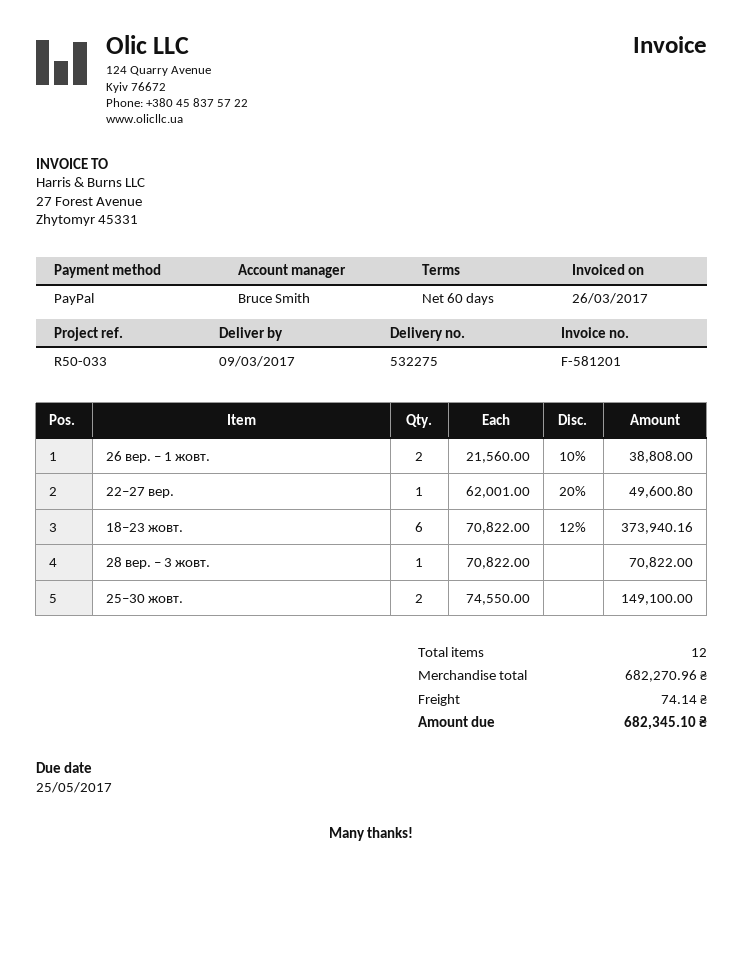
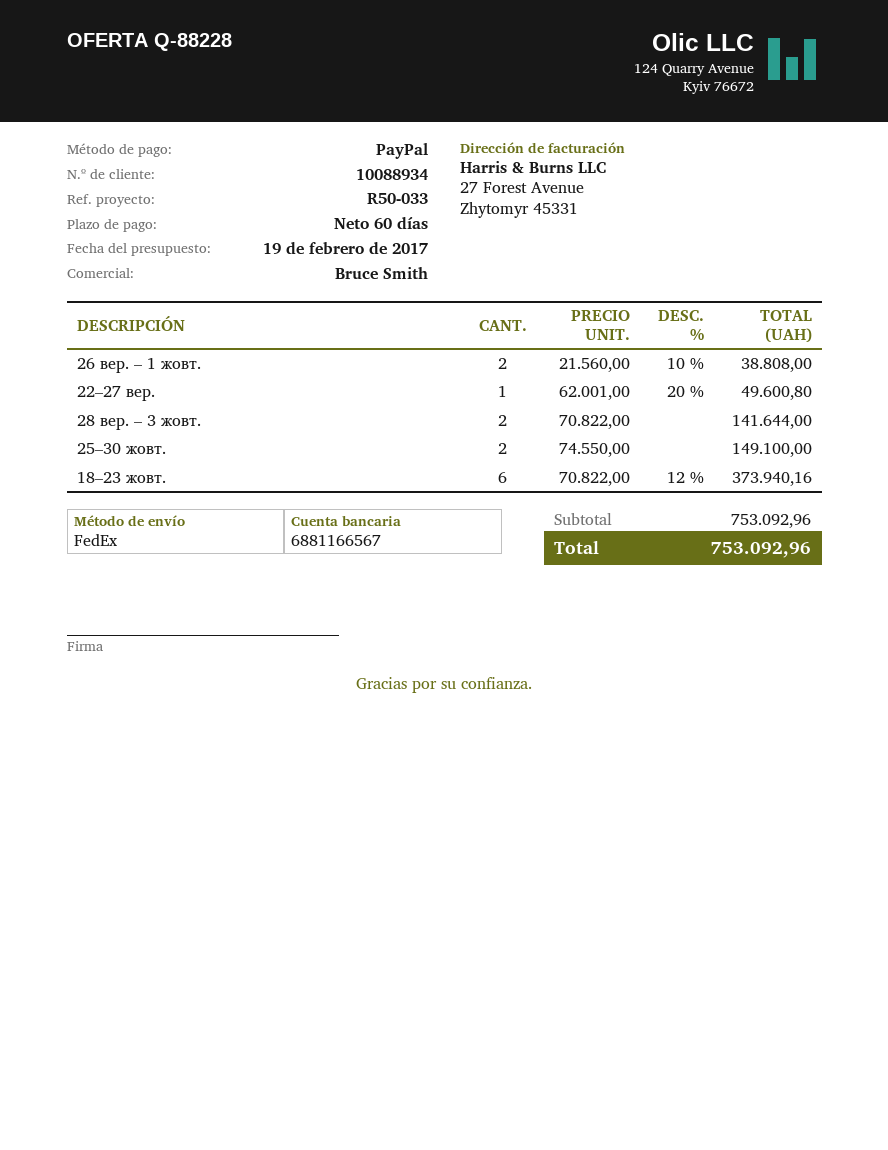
28 вер. – 3 жовт.: 1 x 70822.00 = 70822.00 -> 2 x 70822.00 = 141644.00
subtotal: 682270.96 -> 753092.96
shipping: 74.14 -> none
total: 682345.10 -> 753092.96

